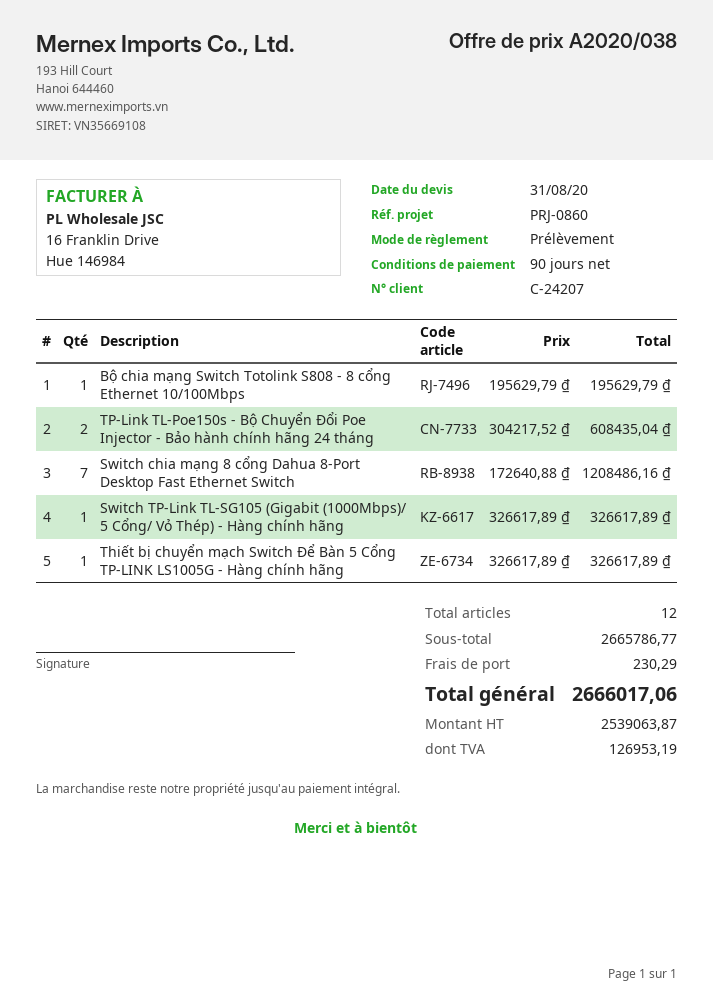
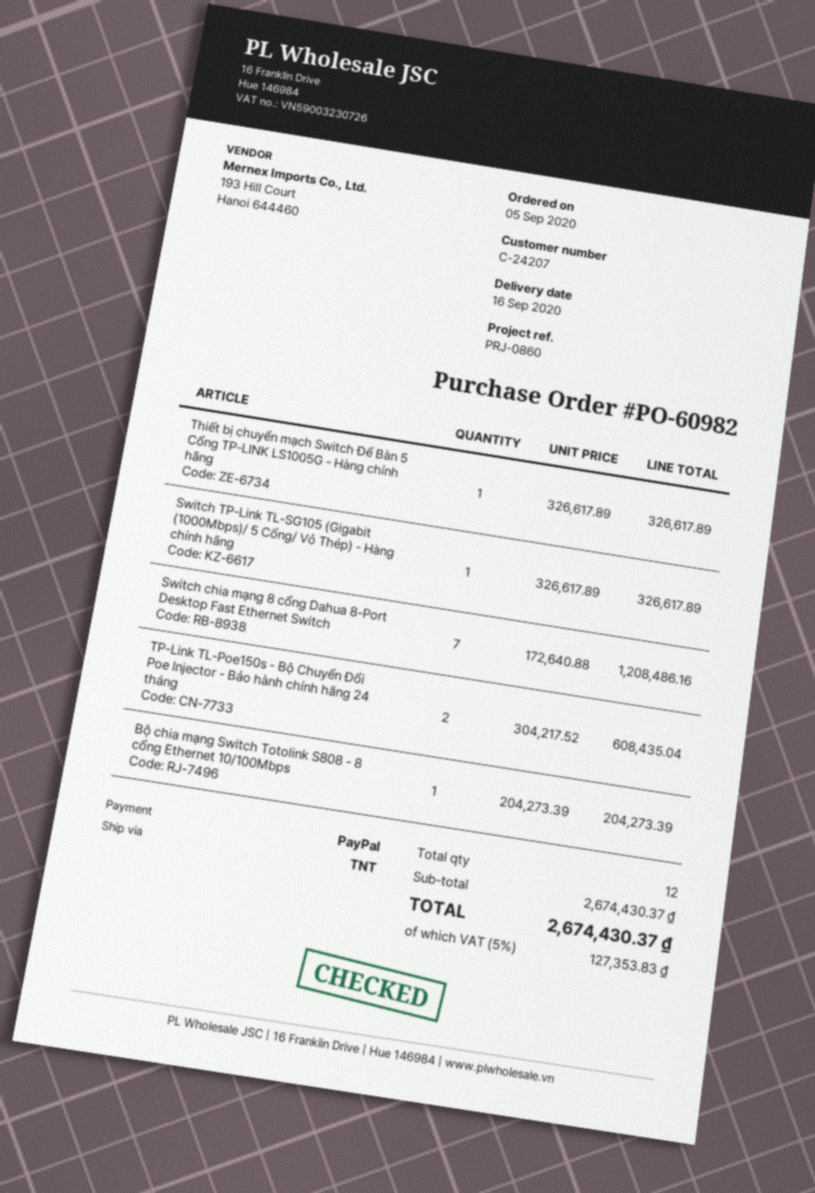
payment method: direct debit -> PayPal
Bộ chia mạng Switch Totolink S808 - 8 cổng Ethernet 10/100Mbps: 1 x 195629.79 = 195629.79 -> 1 x 204273.39 = 204273.39
subtotal: 2665786.77 -> 2674430.37
shipping: 230.29 -> none
tax: 126953.19 -> 127353.83
total: 2666017.06 -> 2674430.37

